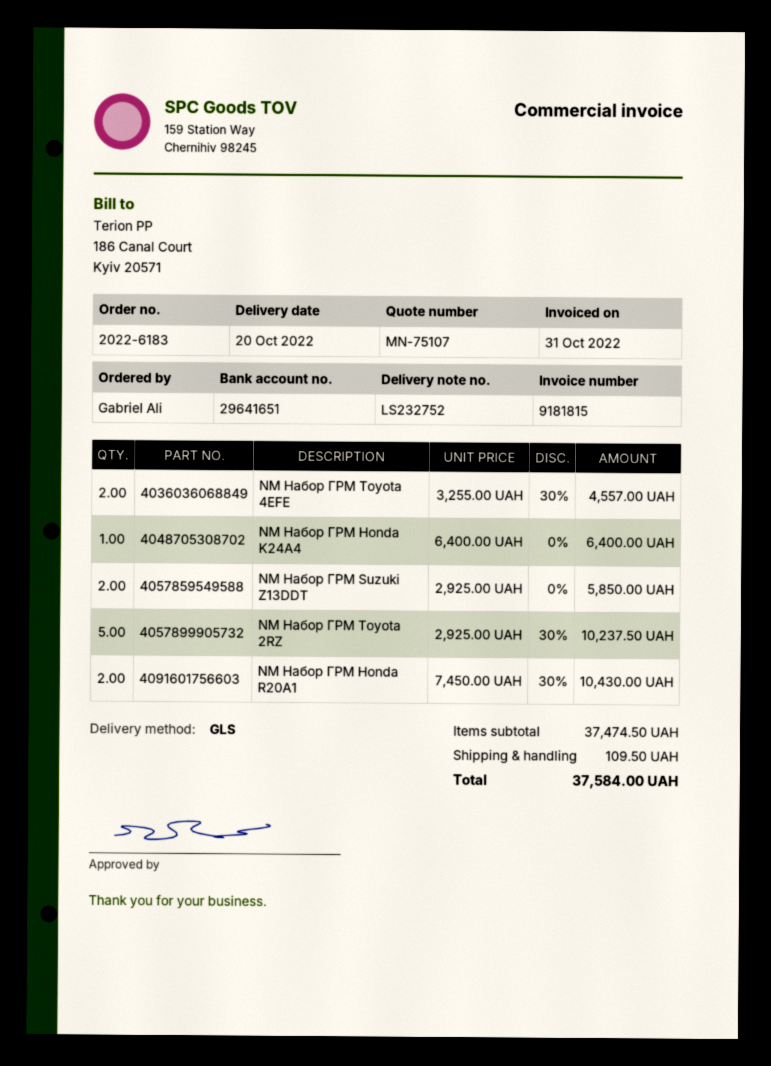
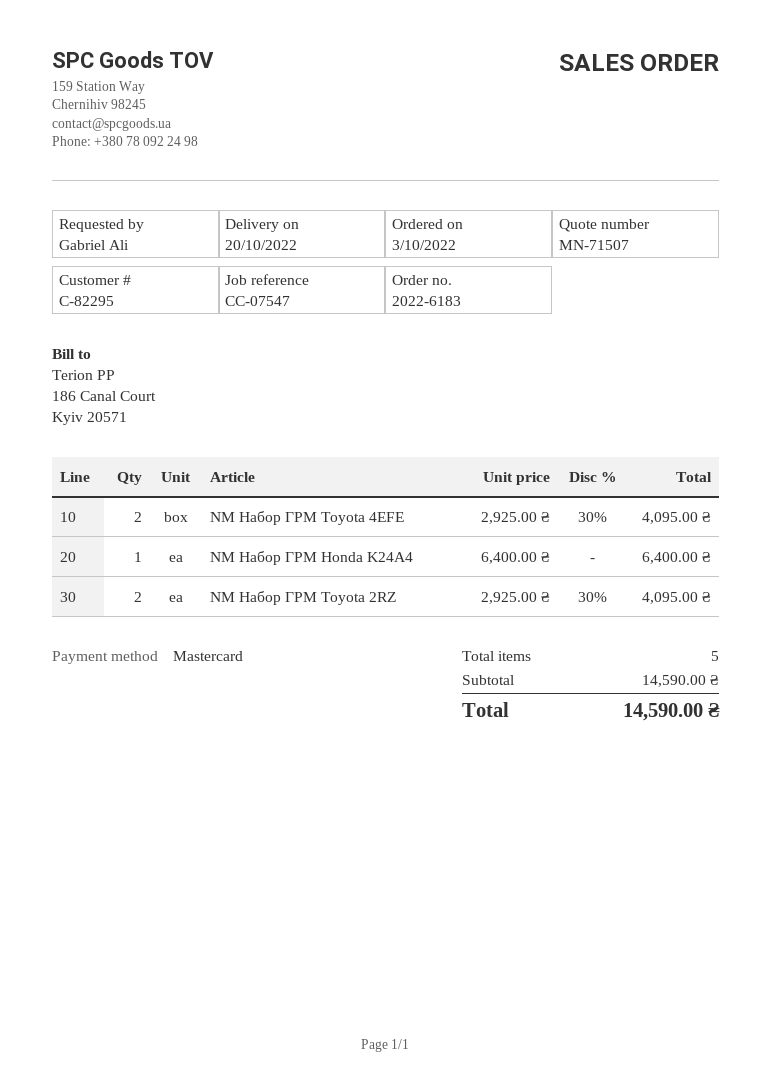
quote number: MN-75107 -> MN-71507
NM Набор ГРМ Toyota 4EFE: 2 x 3255.00 - 30% = 4557.00 -> 2 x 2925.00 - 30% = 4095.00
NM Набор ГРМ Suzuki Z13DDT: 2 x 2925.00 = 5850.00 -> none
NM Набор ГРМ Toyota 2RZ: 5 x 2925.00 - 30% = 10237.50 -> 2 x 2925.00 - 30% = 4095.00
NM Набор ГРМ Honda R20A1: 2 x 7450.00 - 30% = 10430.00 -> none
subtotal: 37474.50 -> 14590.00
shipping: 109.50 -> none
total: 37584.00 -> 14590.00

